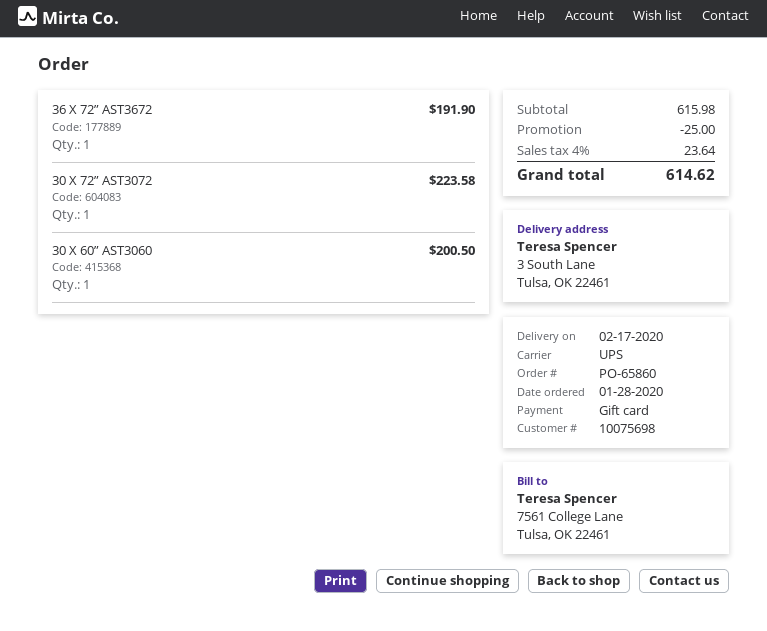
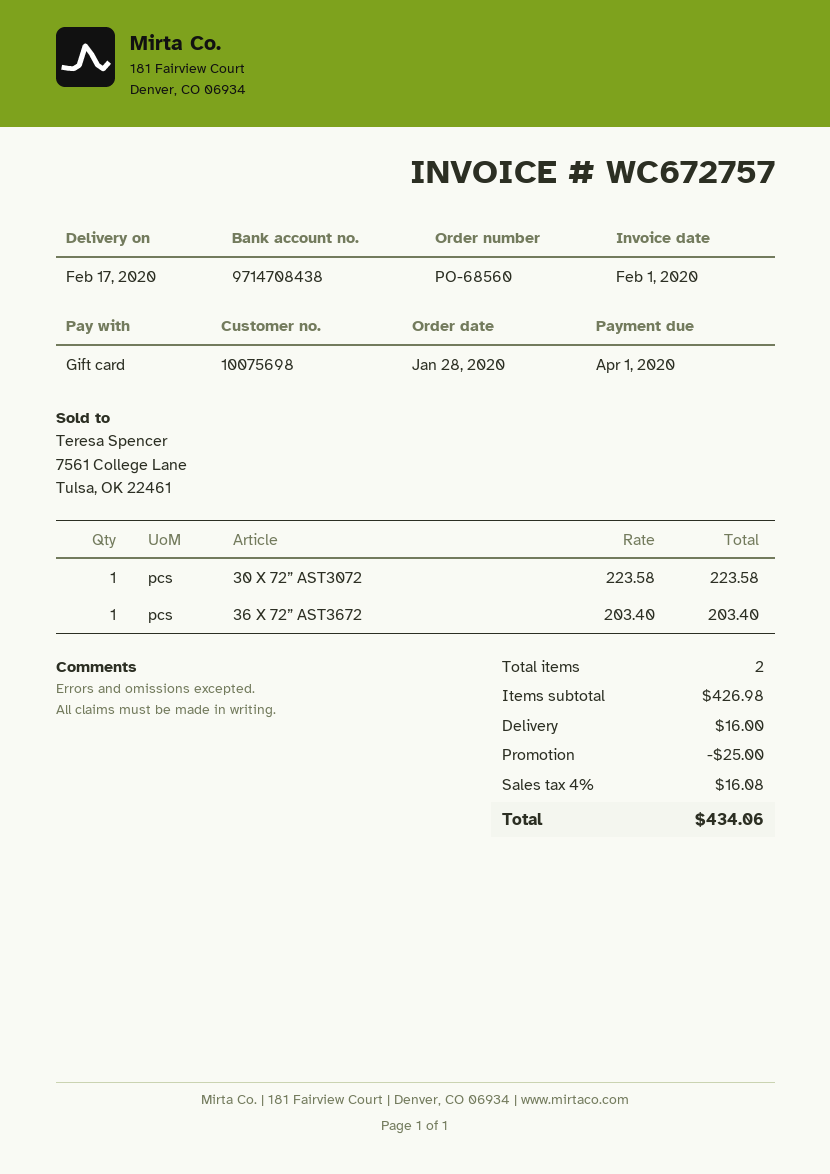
order number: PO-65860 -> PO-68560
36 X 72” AST3672: 1 for 191.90 -> 1 for 203.40
30 X 60” AST3060: 1 for 200.50 -> none
subtotal: 615.98 -> 426.98
shipping: none -> 16.00
tax: 4% = 23.64 -> 4% = 16.08
total: 614.62 -> 434.06

